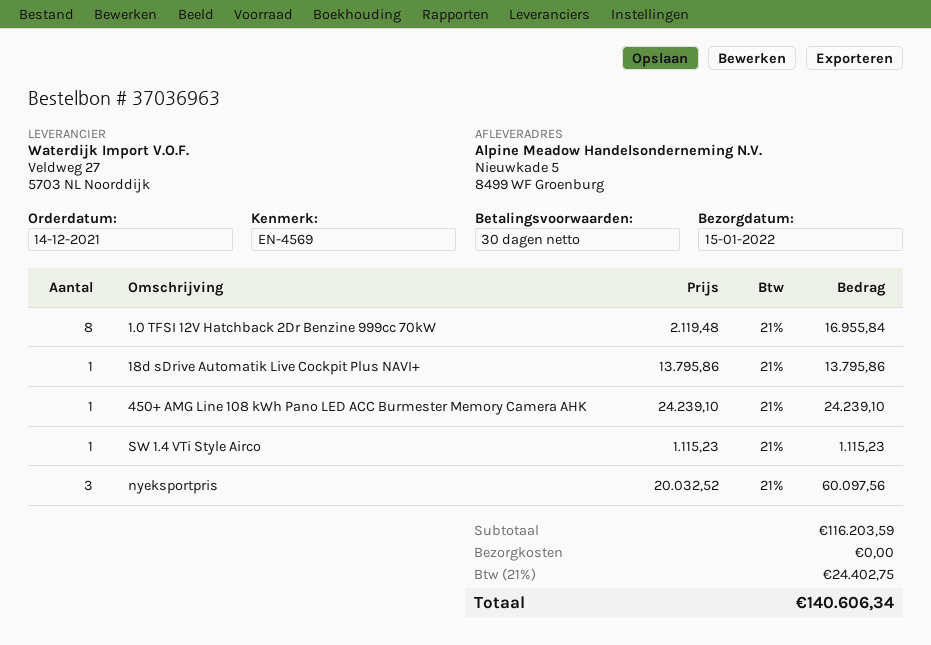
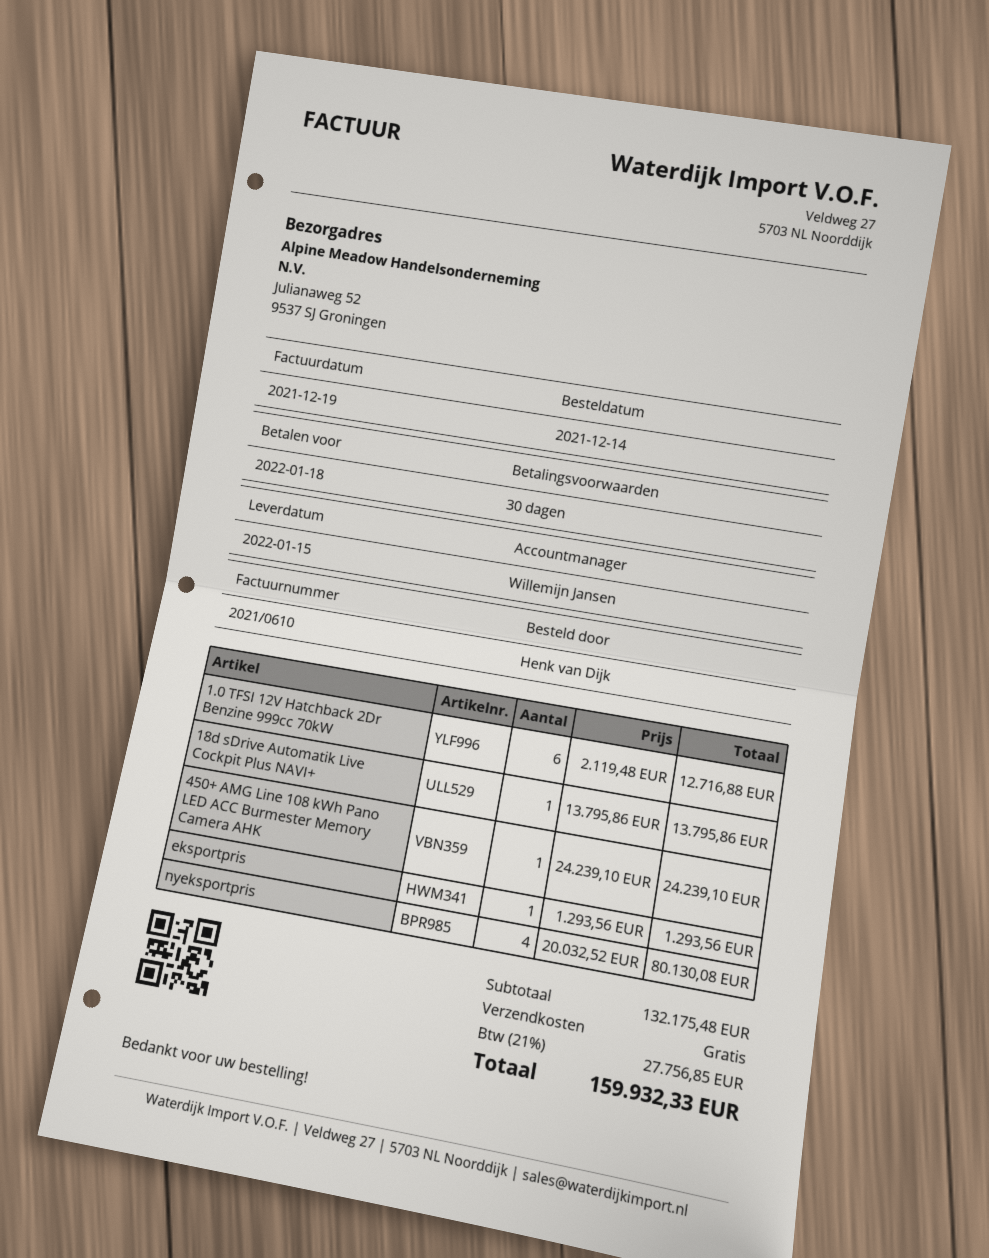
ship to: Nieuwkade 5, 8499 WF Groenburg -> Julianaweg 52, 9537 SJ Groningen
1.0 TFSI 12V Hatchback 2Dr Benzine 999cc 70kW: 8 x 2119.48 = 16955.84 -> 6 x 2119.48 = 12716.88
SW 1.4 VTi Style Airco: 1 x 1115.23 = 1115.23 -> none
nyeksportpris: 3 x 20032.52 = 60097.56 -> 4 x 20032.52 = 80130.08
eksportpris: none -> 1 x 1293.56 = 1293.56
subtotal: 116203.59 -> 132175.48
tax: 21% = 24402.75 -> 21% = 27756.85
total: 140606.34 -> 159932.33

